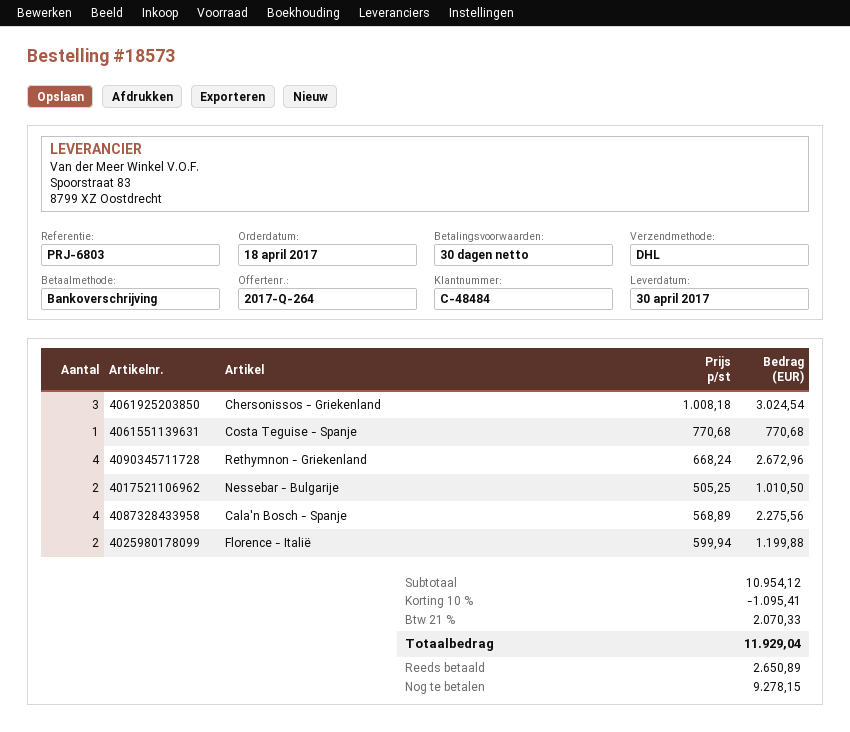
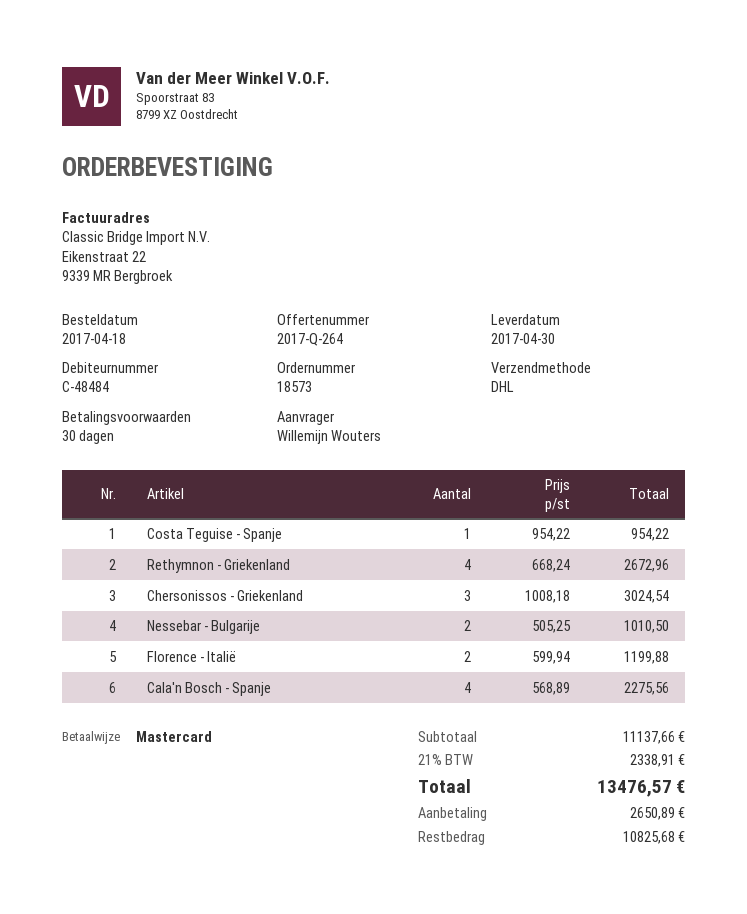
payment method: bank transfer -> Mastercard
Costa Teguise - Spanje: 1 x 770.68 = 770.68 -> 1 x 954.22 = 954.22
subtotal: 10954.12 -> 11137.66
discount: 10% = 1095.41 -> none
tax: 21% = 2070.33 -> 21% = 2338.91
total: 11929.04 -> 13476.57
balance: 9278.15 -> 10825.68

